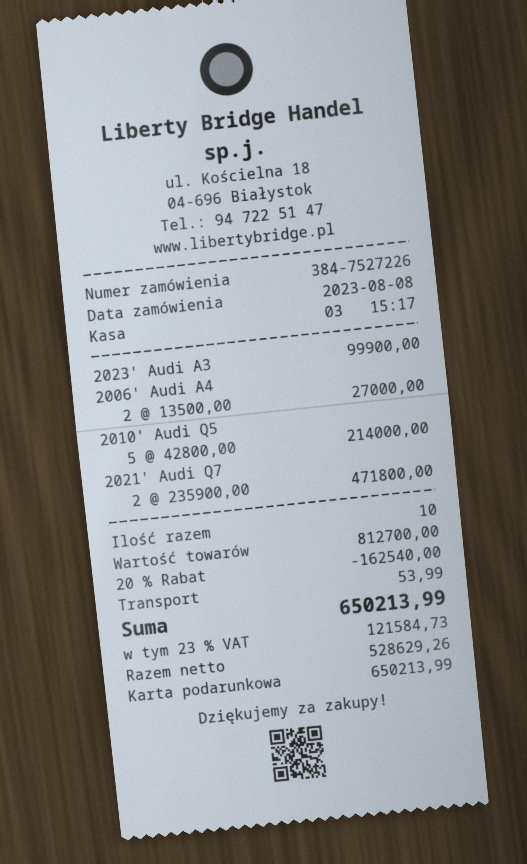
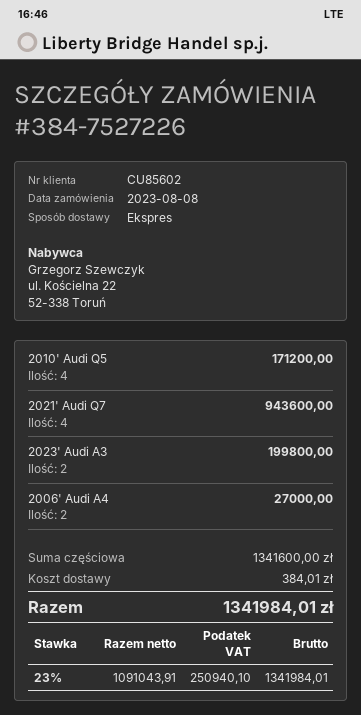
2023' Audi A3: 1 for 99900.00 -> 2 for 199800.00
2010' Audi Q5: 5 for 214000.00 -> 4 for 171200.00
2021' Audi Q7: 2 for 471800.00 -> 4 for 943600.00
subtotal: 812700.00 -> 1341600.00
discount: 20% = 162540.00 -> none
shipping: 53.99 -> 384.01
net: 528629.26 -> 1091043.91
tax: 23% = 121584.73 -> 23% = 250940.10
total: 650213.99 -> 1341984.01

